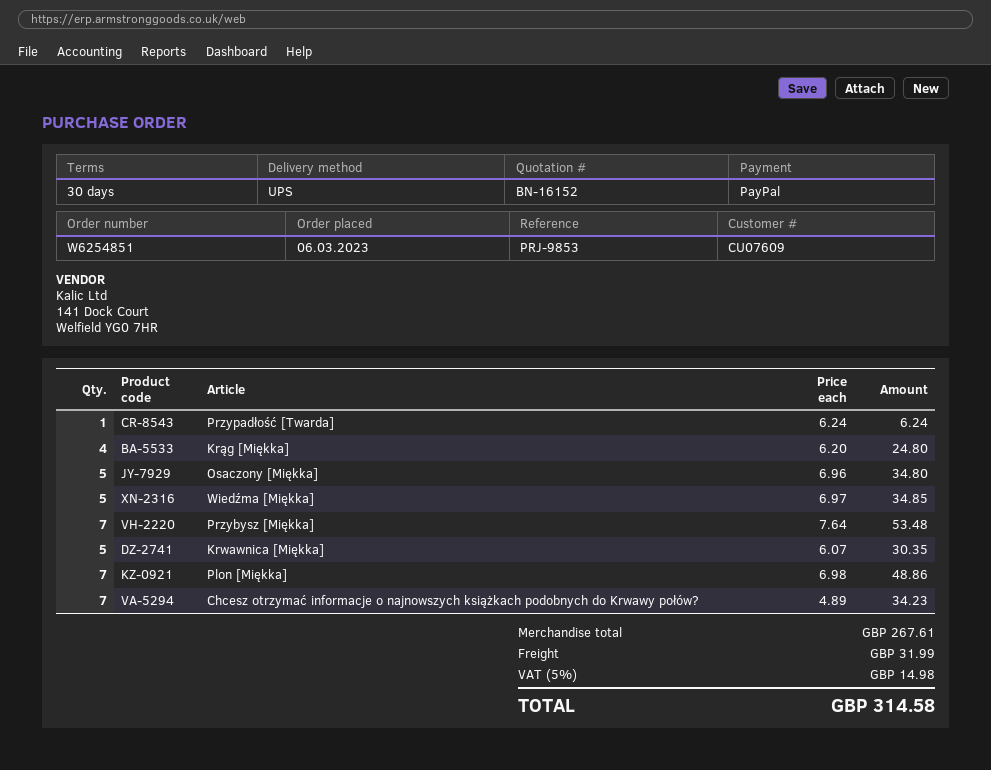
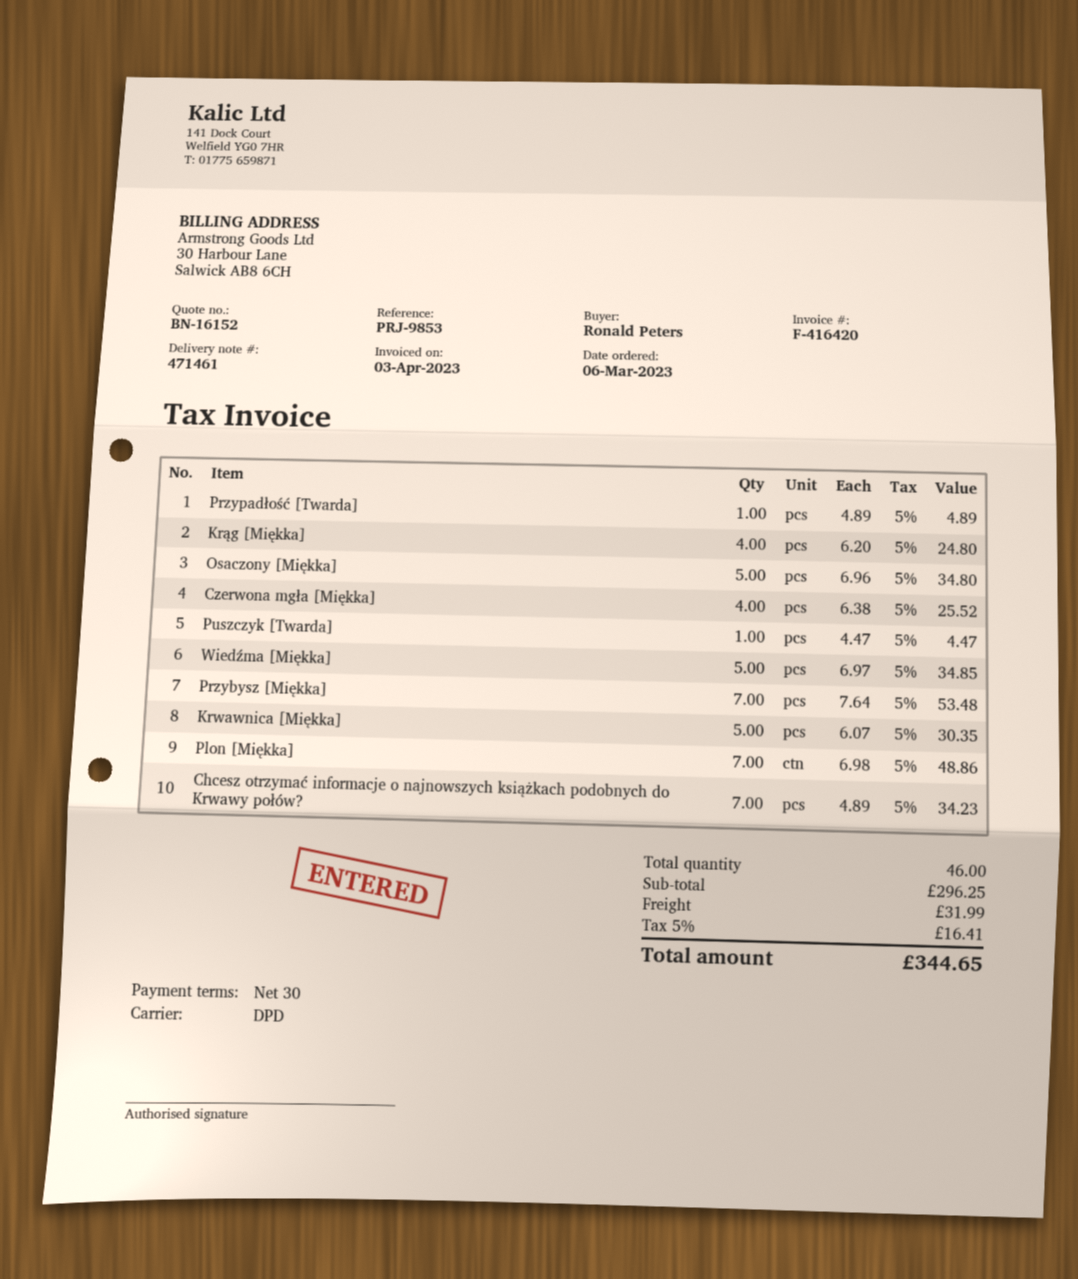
shipping method: UPS -> DPD
Przypadłość [Twarda]: 1 x 6.24 = 6.24 -> 1 x 4.89 = 4.89
Czerwona mgła [Miękka]: none -> 4 x 6.38 = 25.52
Puszczyk [Twarda]: none -> 1 x 4.47 = 4.47
subtotal: 267.61 -> 296.25
tax: 5% = 14.98 -> 5% = 16.41
total: 314.58 -> 344.65

